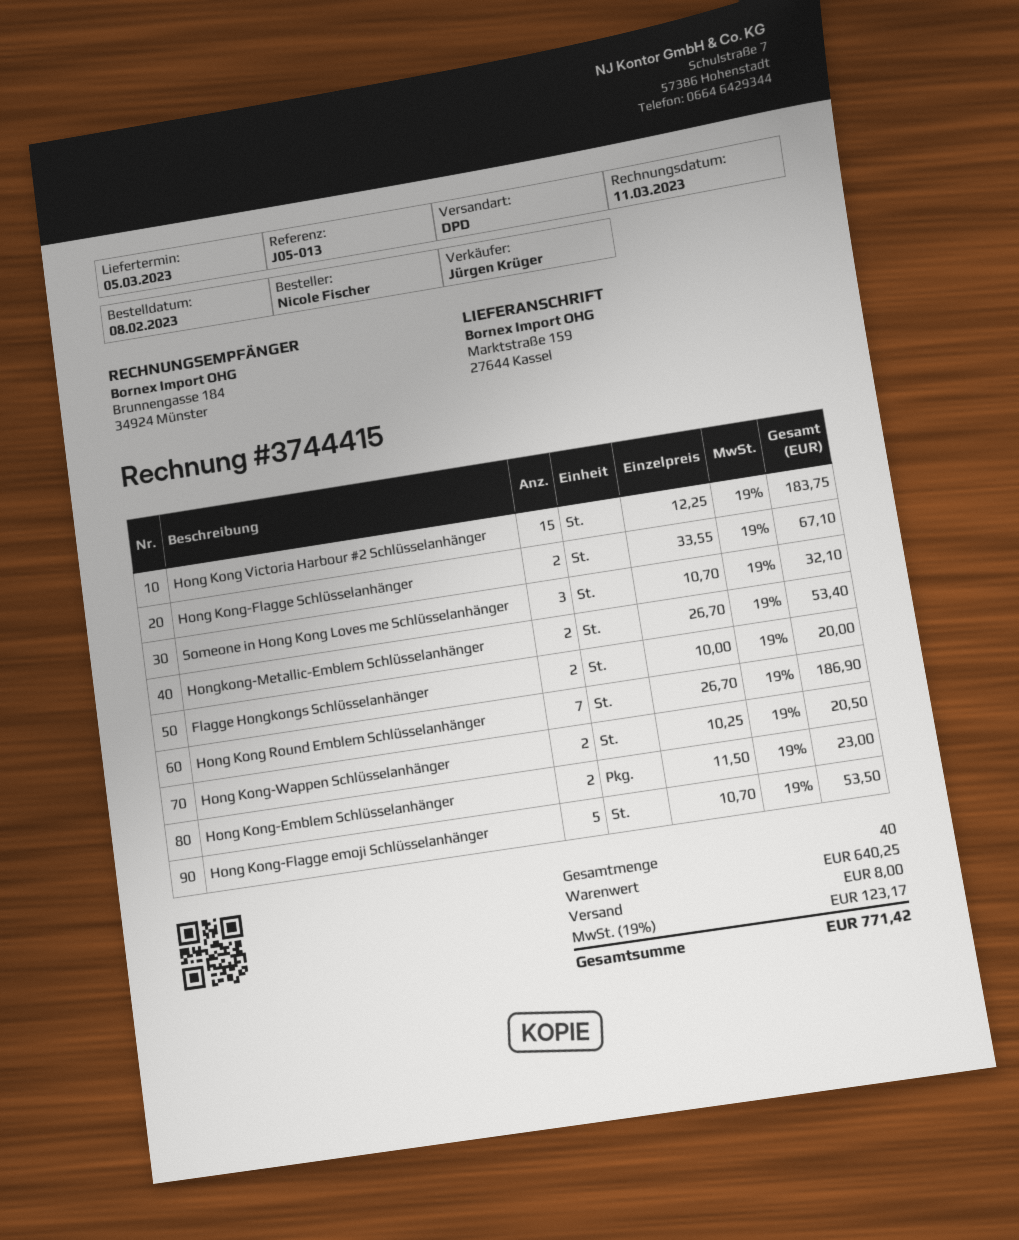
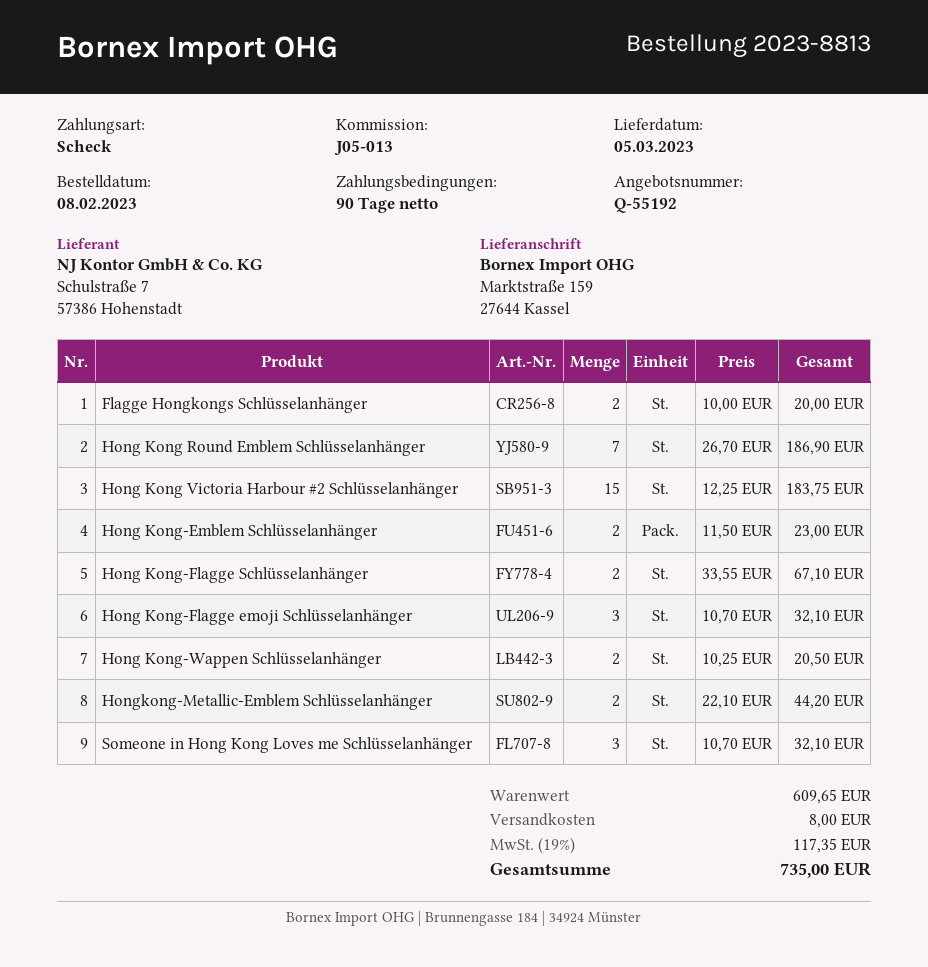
Hongkong-Metallic-Emblem Schlüsselanhänger: 2 x 26.70 = 53.40 -> 2 x 22.10 = 44.20
Hong Kong-Flagge emoji Schlüsselanhänger: 5 x 10.70 = 53.50 -> 3 x 10.70 = 32.10
subtotal: 640.25 -> 609.65
tax: 19% = 123.17 -> 19% = 117.35
total: 771.42 -> 735.00

